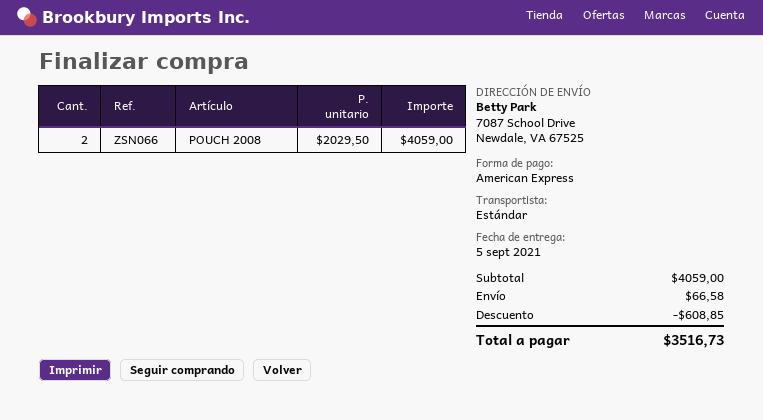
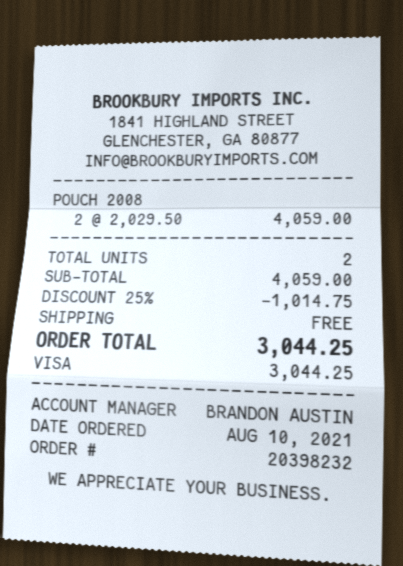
payment method: American Express -> Visa
discount: 608.85 -> 1014.75
shipping: 66.58 -> 0.00
total: 3516.73 -> 3044.25

